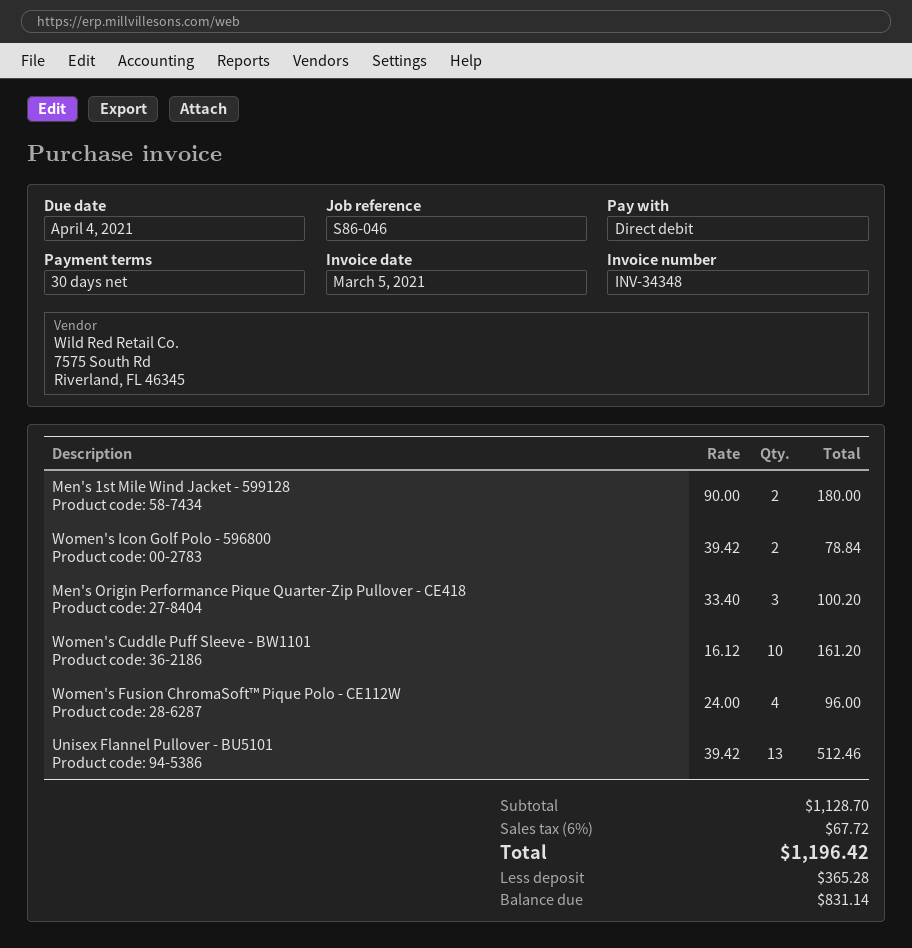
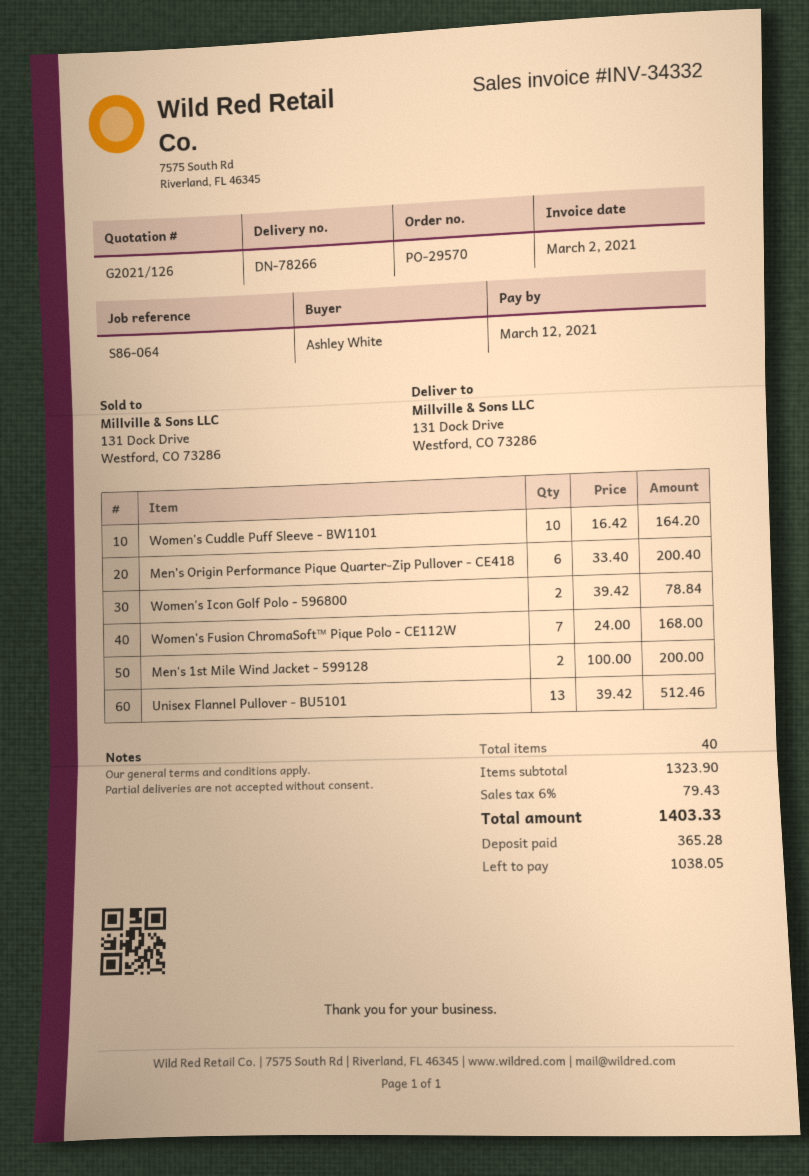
invoice number: INV-34348 -> INV-34332
invoice date: 2021-03-05 -> 2021-03-02
due date: 2021-04-04 -> 2021-03-12
reference: S86-046 -> S86-064
Men's 1st Mile Wind Jacket - 599128: 2 x 90.00 = 180.00 -> 2 x 100.00 = 200.00
Men's Origin Performance Pique Quarter-Zip Pullover - CE418: 3 x 33.40 = 100.20 -> 6 x 33.40 = 200.40
Women's Cuddle Puff Sleeve - BW1101: 10 x 16.12 = 161.20 -> 10 x 16.42 = 164.20
Women's Fusion ChromaSoft™ Pique Polo - CE112W: 4 x 24.00 = 96.00 -> 7 x 24.00 = 168.00
subtotal: 1128.70 -> 1323.90
tax: 6% = 67.72 -> 6% = 79.43
total: 1196.42 -> 1403.33
balance: 831.14 -> 1038.05

